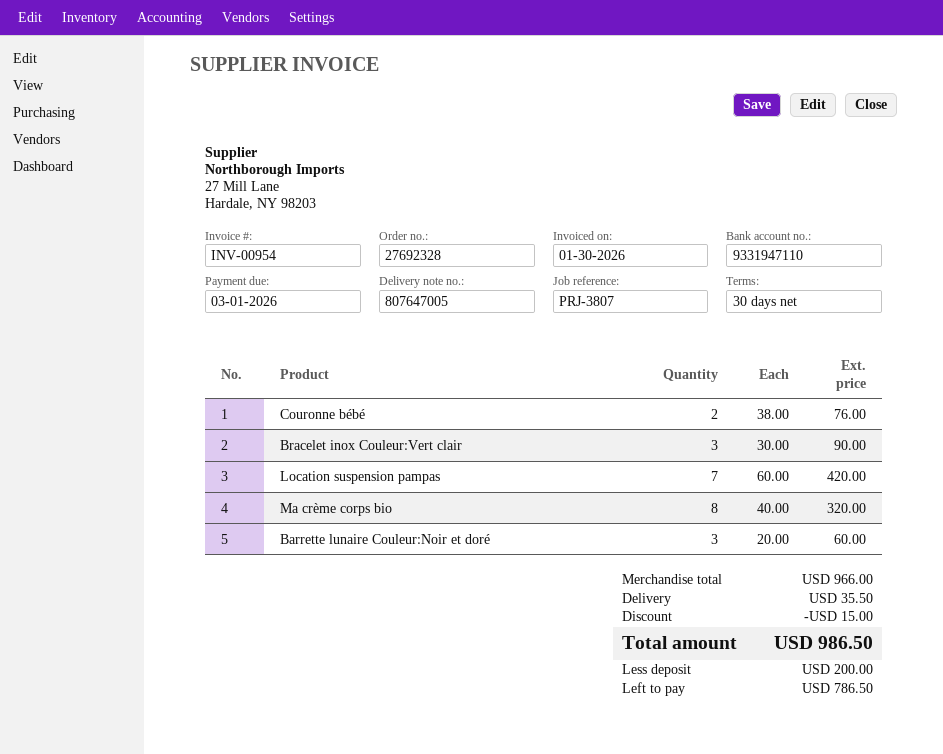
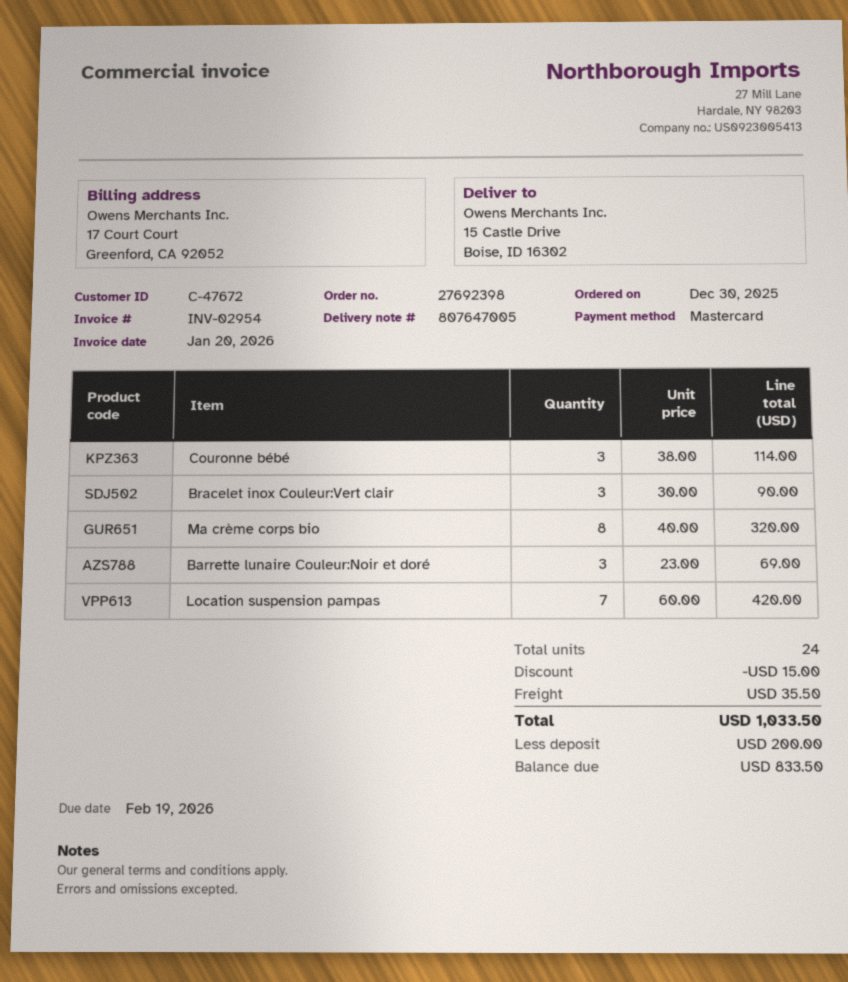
order number: 27692328 -> 27692398
invoice number: INV-00954 -> INV-02954
invoice date: 2026-01-30 -> 2026-01-20
due date: 2026-03-01 -> 2026-02-19
Couronne bébé: 2 x 38.00 = 76.00 -> 3 x 38.00 = 114.00
Barrette lunaire Couleur:Noir et doré: 3 x 20.00 = 60.00 -> 3 x 23.00 = 69.00
total: 986.50 -> 1033.50
balance: 786.50 -> 833.50

